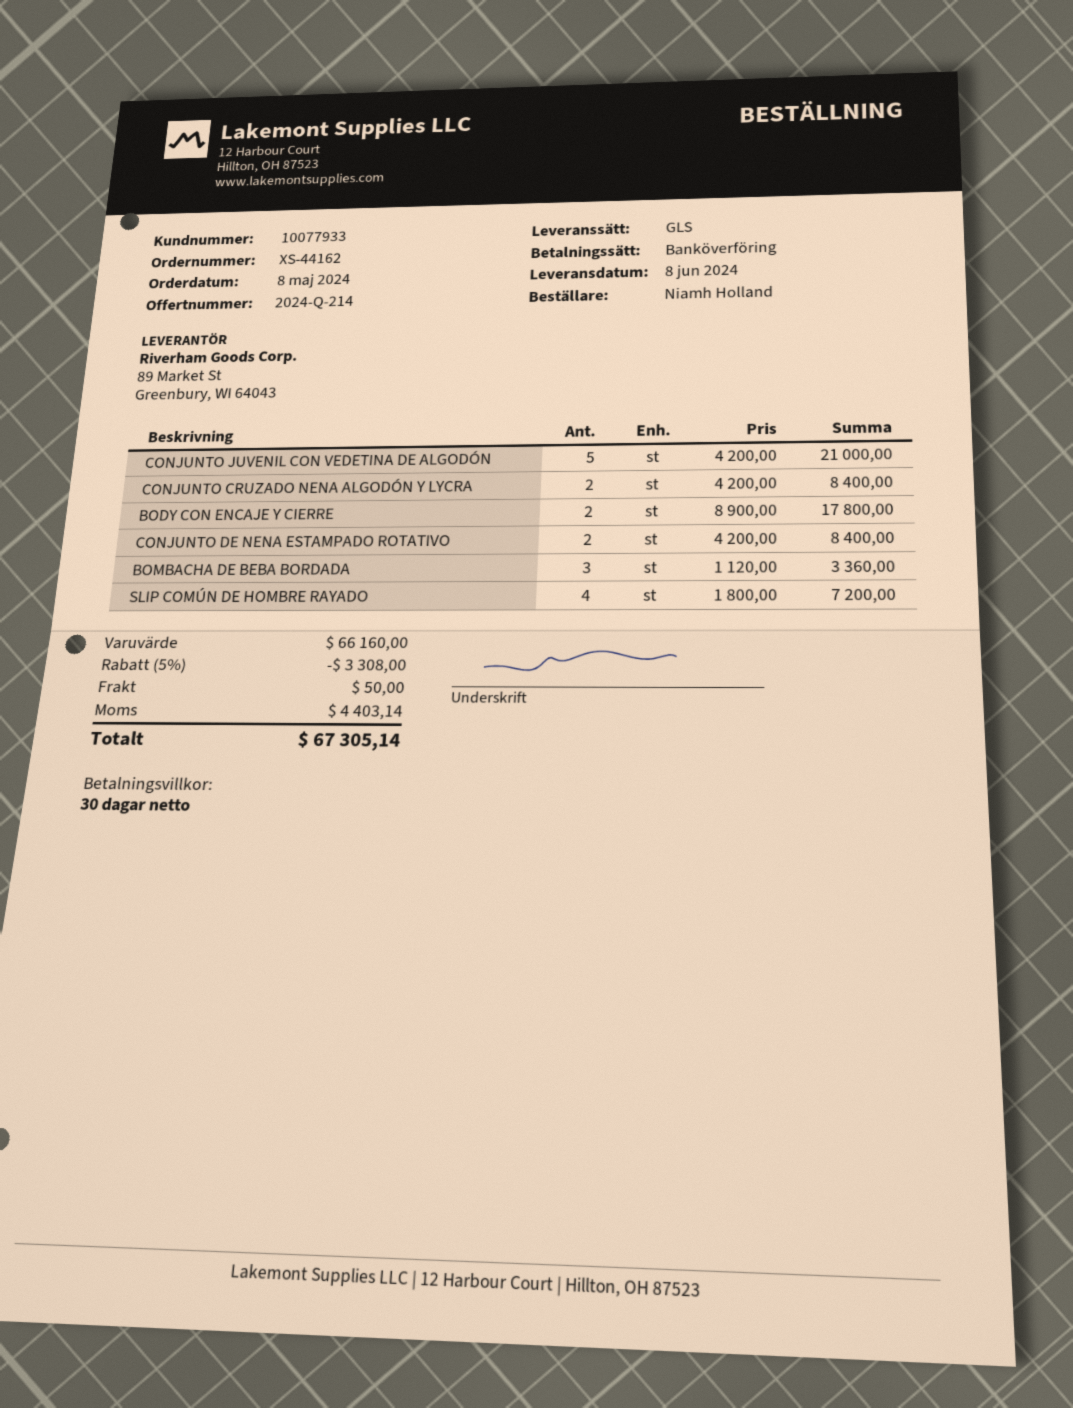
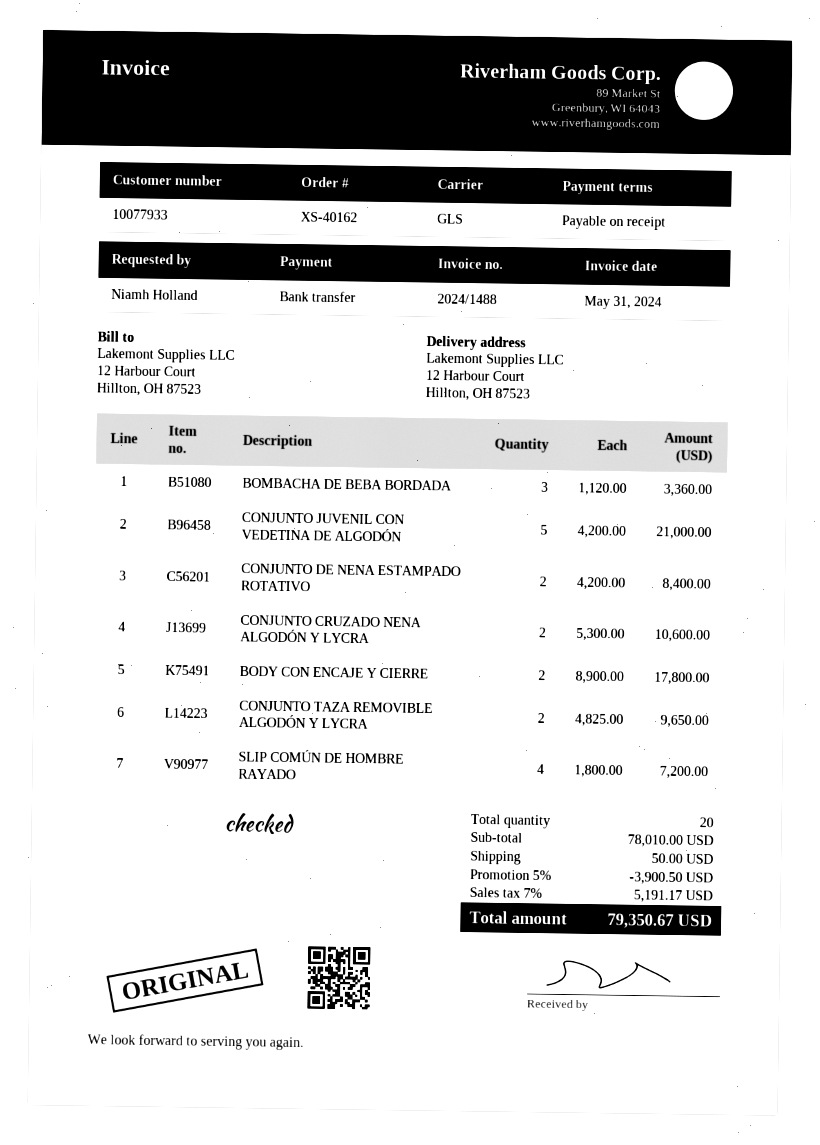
order number: XS-44162 -> XS-40162
payment terms: 30 days -> on receipt
CONJUNTO CRUZADO NENA ALGODÓN Y LYCRA: 2 x 4200.00 = 8400.00 -> 2 x 5300.00 = 10600.00
CONJUNTO TAZA REMOVIBLE ALGODÓN Y LYCRA: none -> 2 x 4825.00 = 9650.00
subtotal: 66160.00 -> 78010.00
discount: 5% = 3308.00 -> 5% = 3900.50
tax: 4403.14 -> 5191.17
total: 67305.14 -> 79350.67

